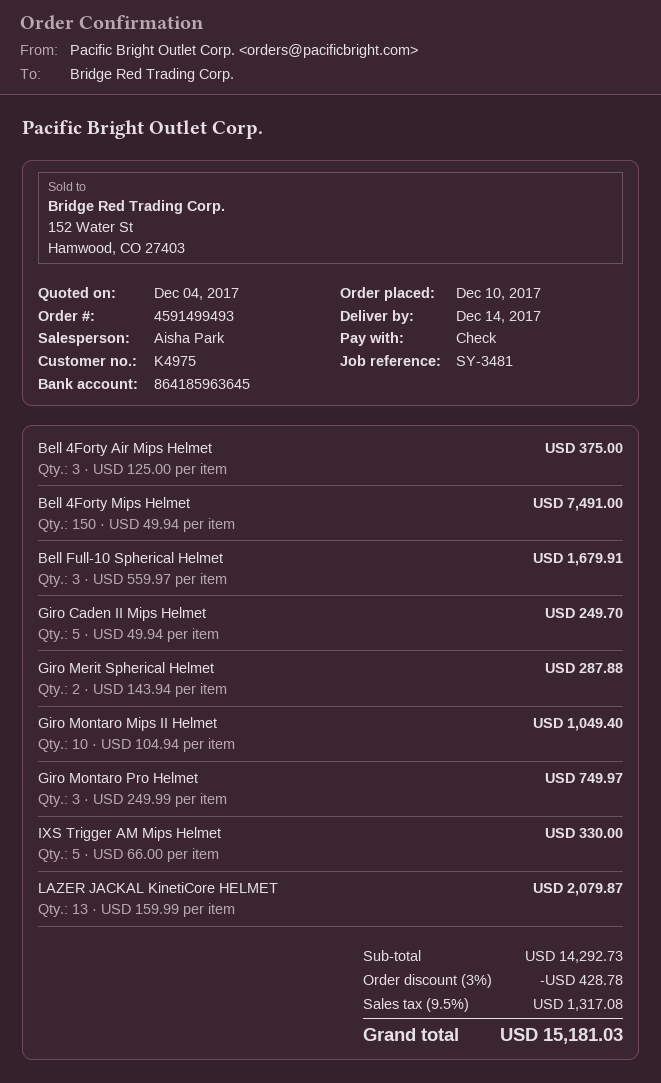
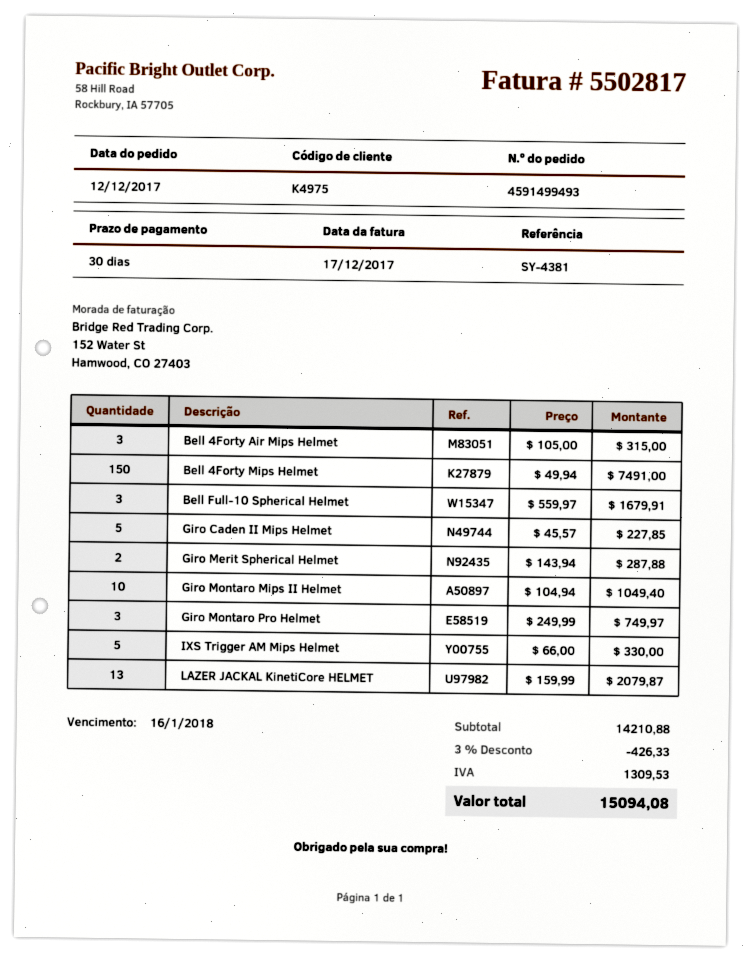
order date: 2017-12-10 -> 2017-12-12
reference: SY-3481 -> SY-4381
Bell 4Forty Air Mips Helmet: 3 x 125.00 = 375.00 -> 3 x 105.00 = 315.00
Giro Caden II Mips Helmet: 5 x 49.94 = 249.70 -> 5 x 45.57 = 227.85
subtotal: 14292.73 -> 14210.88
discount: 3% = 428.78 -> 3% = 426.33
tax: 1317.08 -> 1309.53
total: 15181.03 -> 15094.08

